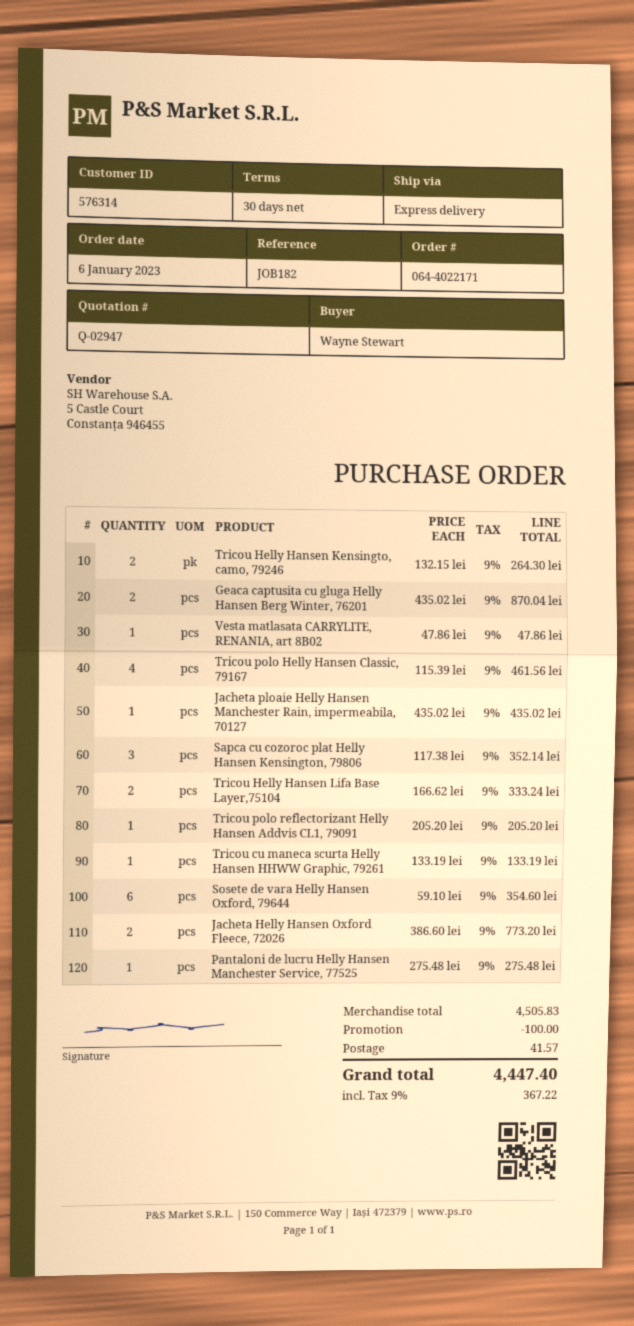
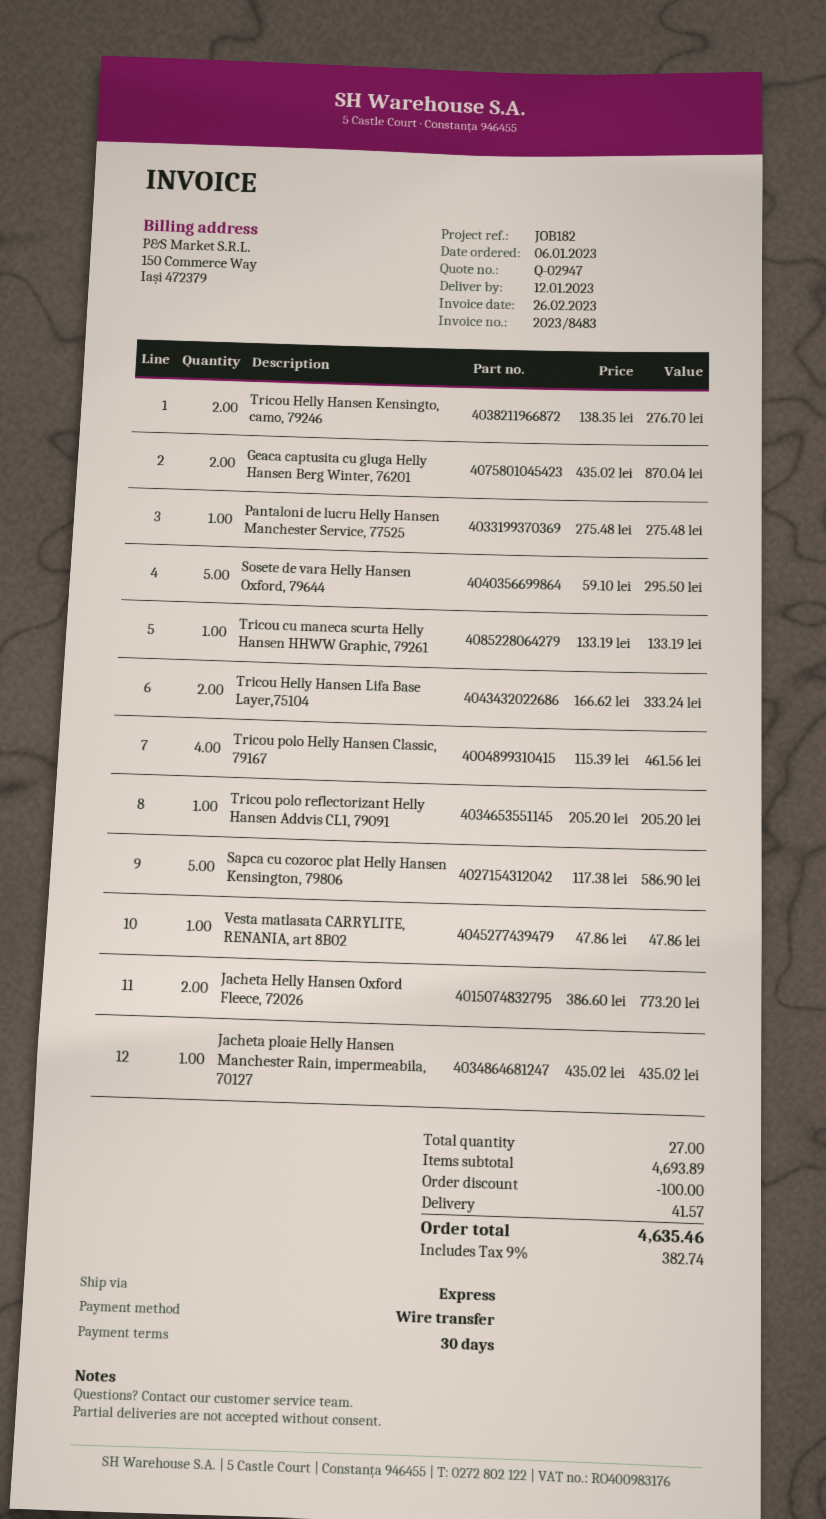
Tricou Helly Hansen Kensingto, camo, 79246: 2 x 132.15 = 264.30 -> 2 x 138.35 = 276.70
Sapca cu cozoroc plat Helly Hansen Kensington, 79806: 3 x 117.38 = 352.14 -> 5 x 117.38 = 586.90
Sosete de vara Helly Hansen Oxford, 79644: 6 x 59.10 = 354.60 -> 5 x 59.10 = 295.50
subtotal: 4505.83 -> 4693.89
tax: 9% = 367.22 -> 9% = 382.74
total: 4447.40 -> 4635.46

